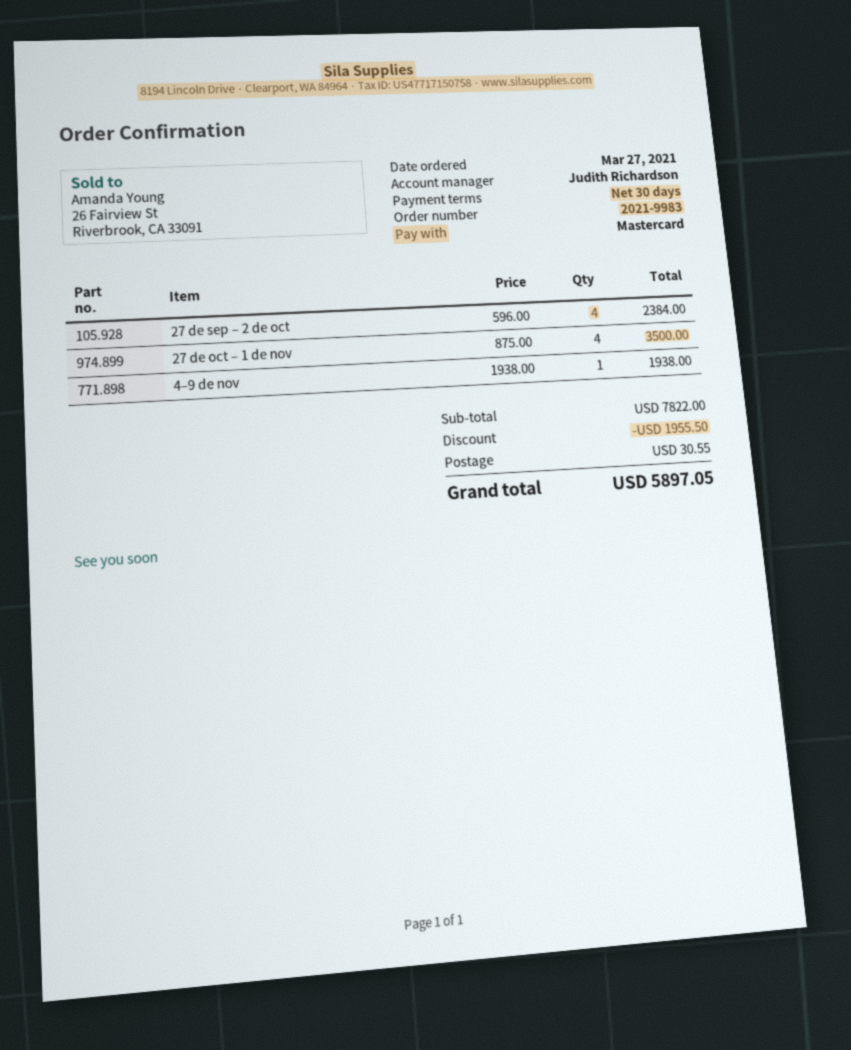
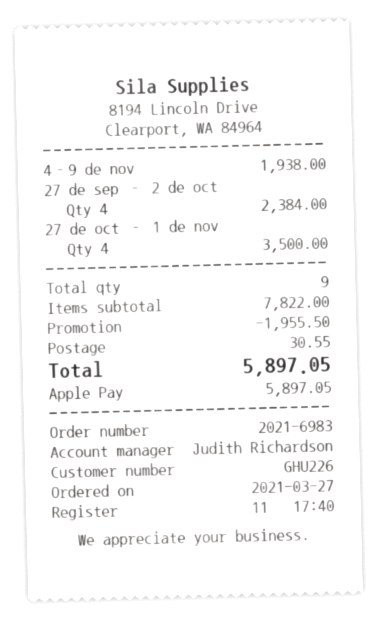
order number: 2021-9983 -> 2021-6983
payment method: Mastercard -> Apple Pay

